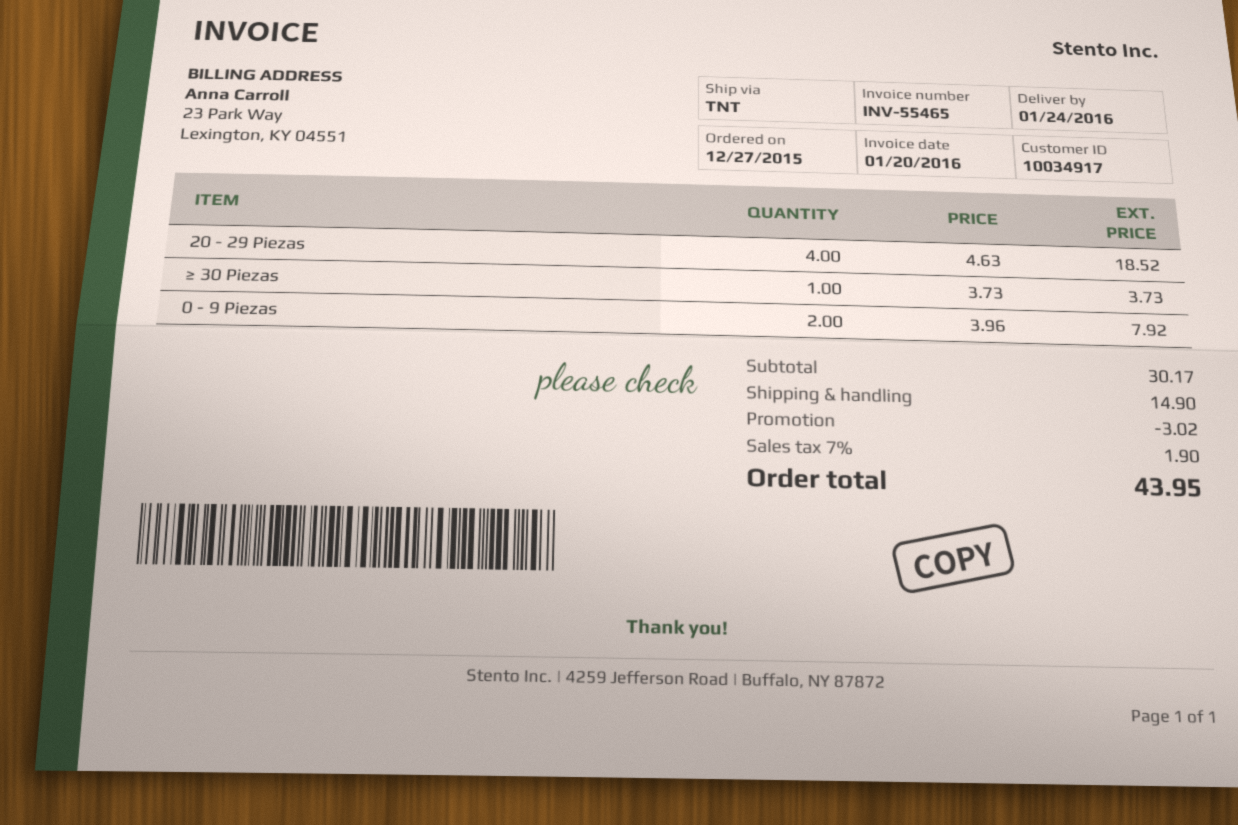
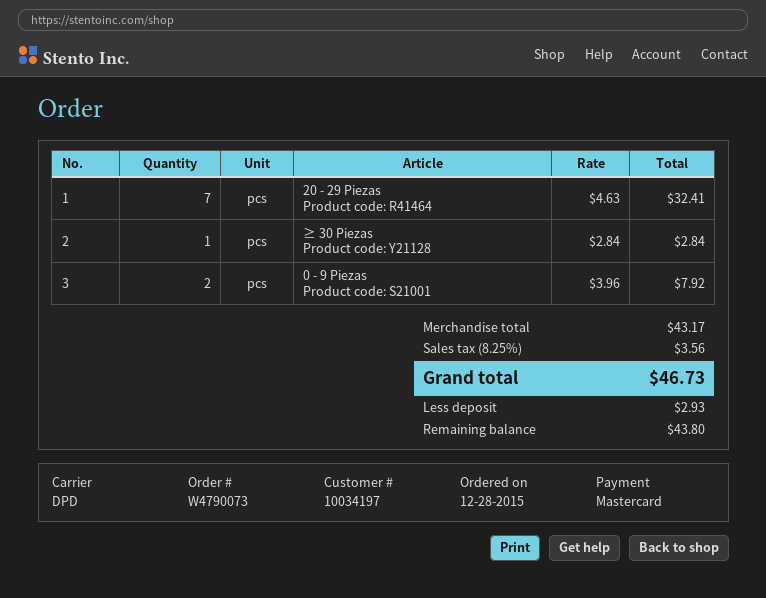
order date: 2015-12-27 -> 2015-12-28
customer number: 10034917 -> 10034197
shipping method: TNT -> DPD
20 - 29 Piezas: 4 x 4.63 = 18.52 -> 7 x 4.63 = 32.41
≥ 30 Piezas: 1 x 3.73 = 3.73 -> 1 x 2.84 = 2.84
subtotal: 30.17 -> 43.17
discount: 3.02 -> none
shipping: 14.90 -> none
tax: 7% = 1.90 -> 8.25% = 3.56
total: 43.95 -> 46.73

